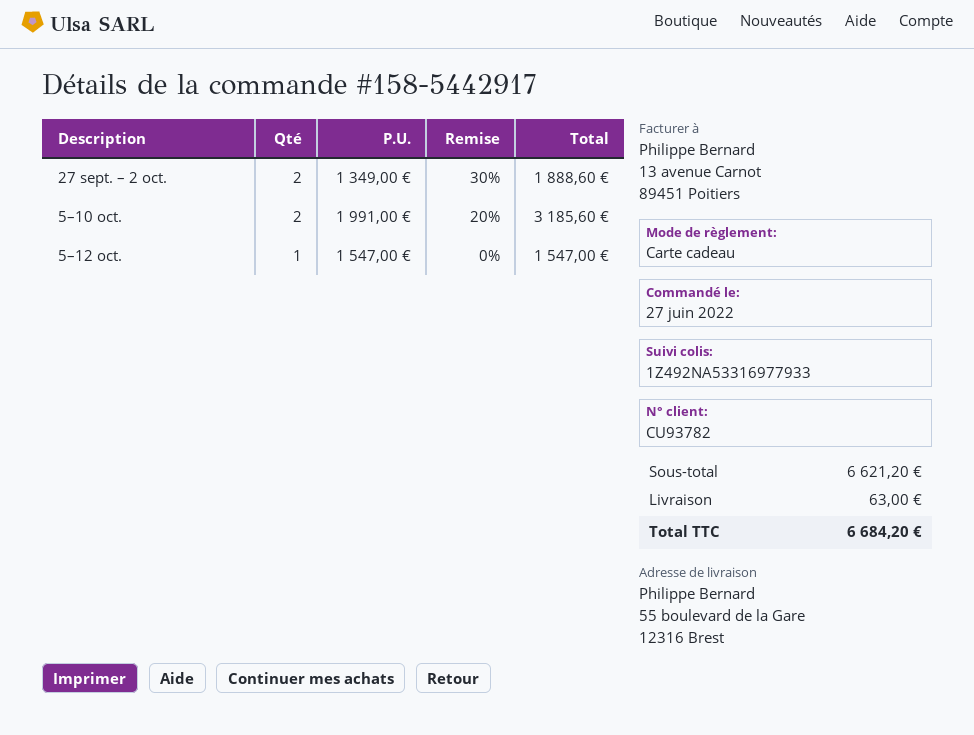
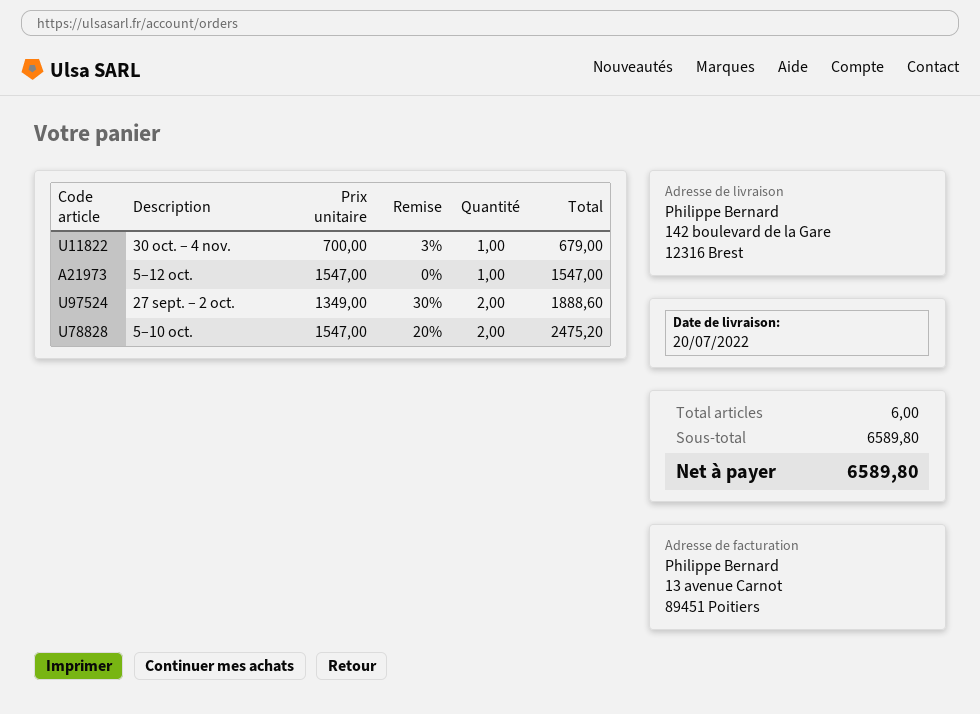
ship to: 55 boulevard de la Gare, 12316 Brest -> 142 boulevard de la Gare, 12316 Brest
5–10 oct.: 2 x 1991.00 - 20% = 3185.60 -> 2 x 1547.00 - 20% = 2475.20
30 oct. – 4 nov.: none -> 1 x 700.00 - 3% = 679.00
subtotal: 6621.20 -> 6589.80
shipping: 63.00 -> none
total: 6684.20 -> 6589.80

